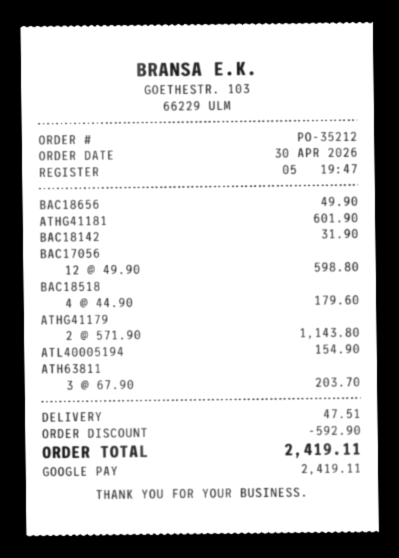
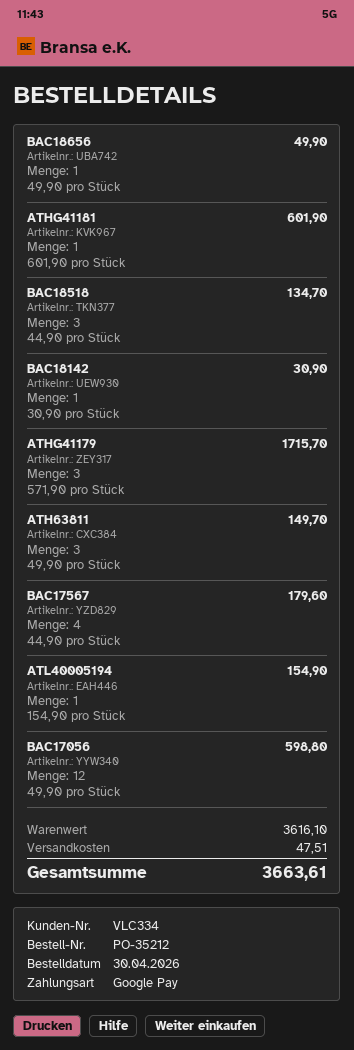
BAC18142: 1 x 31.90 = 31.90 -> 1 x 30.90 = 30.90
BAC18518: 4 x 44.90 = 179.60 -> 3 x 44.90 = 134.70
ATHG41179: 2 x 571.90 = 1143.80 -> 3 x 571.90 = 1715.70
ATH63811: 3 x 67.90 = 203.70 -> 3 x 49.90 = 149.70
BAC17567: none -> 4 x 44.90 = 179.60
discount: 592.90 -> none
total: 2419.11 -> 3663.61

